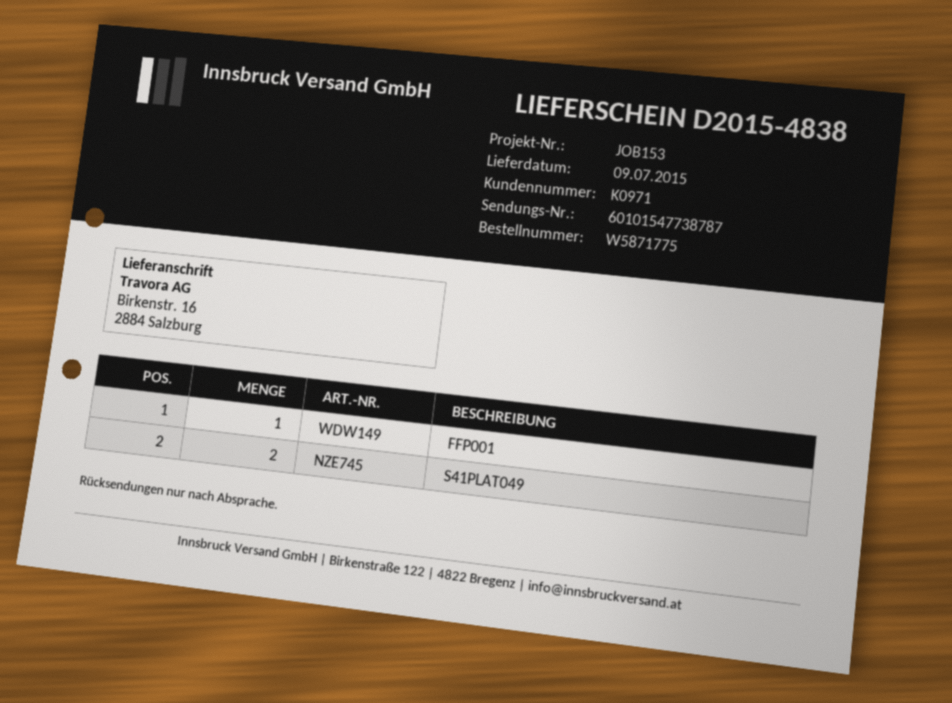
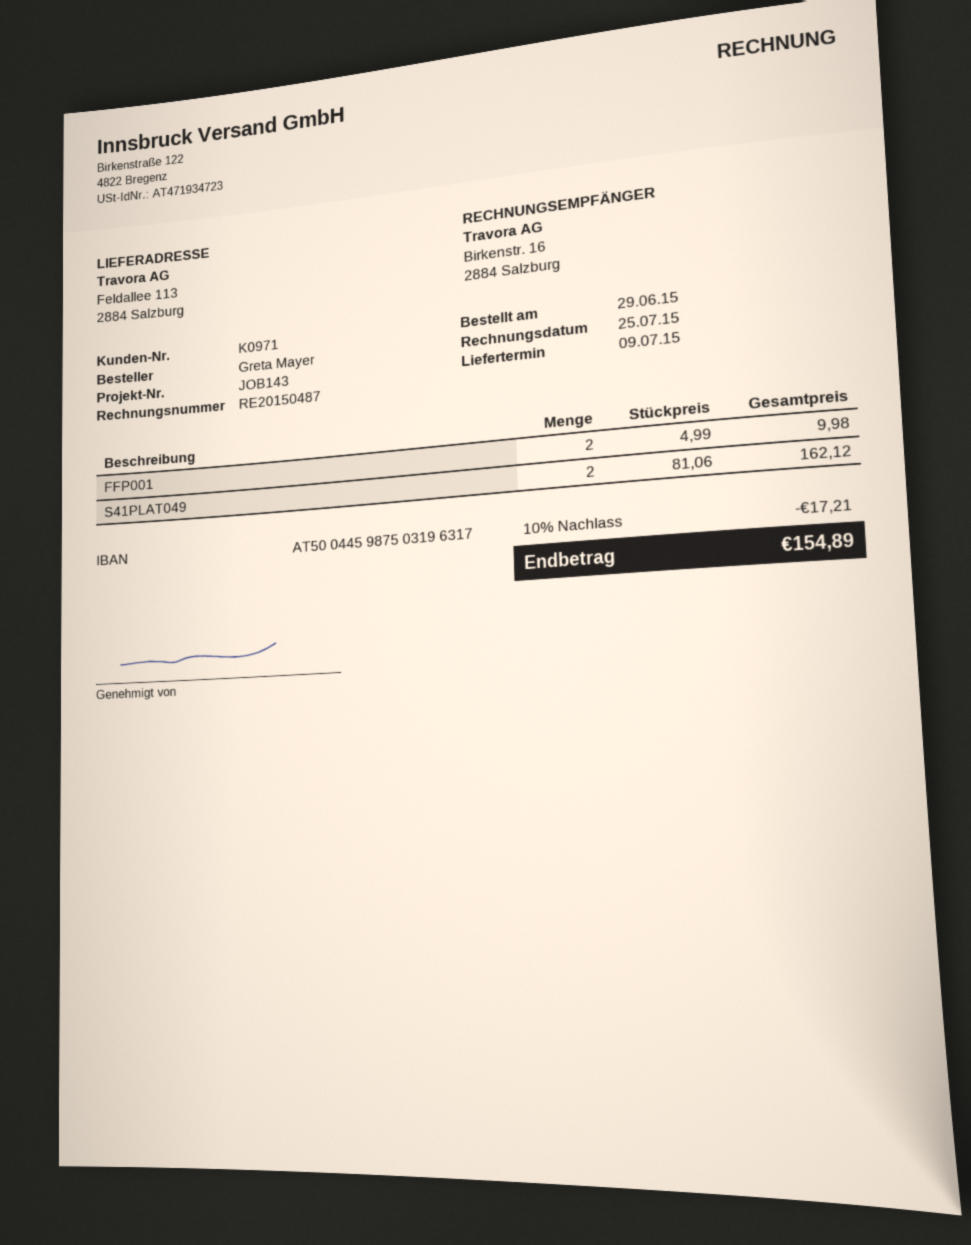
reference: JOB153 -> JOB143
ship to: Birkenstr. 16, 2884 Salzburg -> Feldallee 113, 2884 Salzburg
FFP001: 1 -> 2

